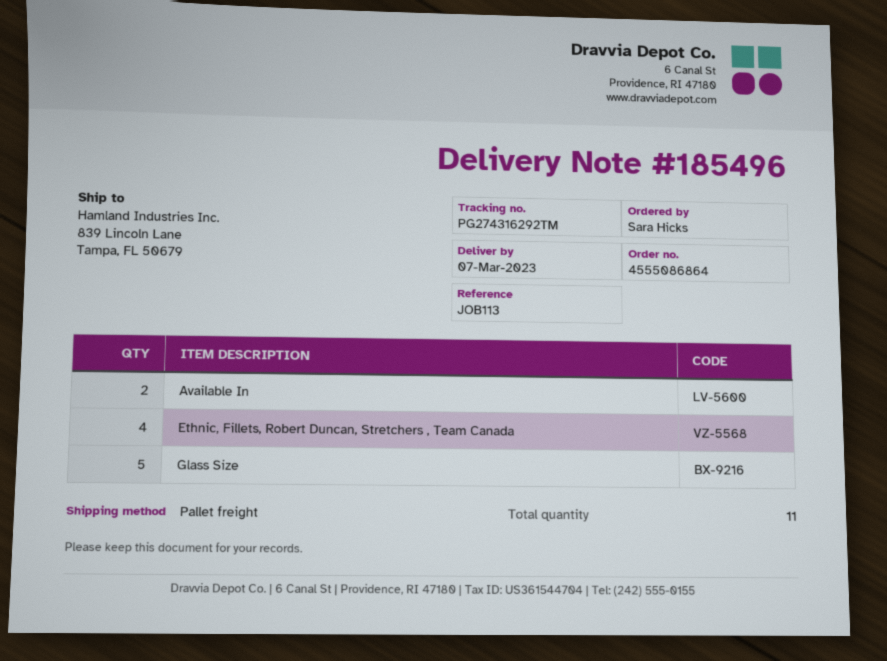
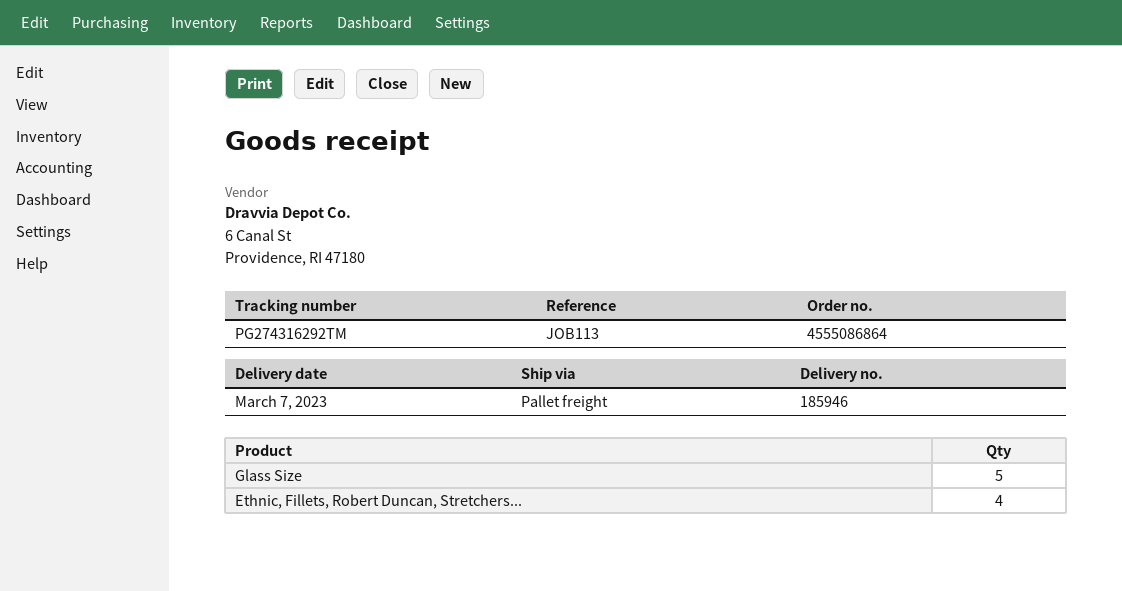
delivery note number: 185496 -> 185946
Available In: 2 -> none

